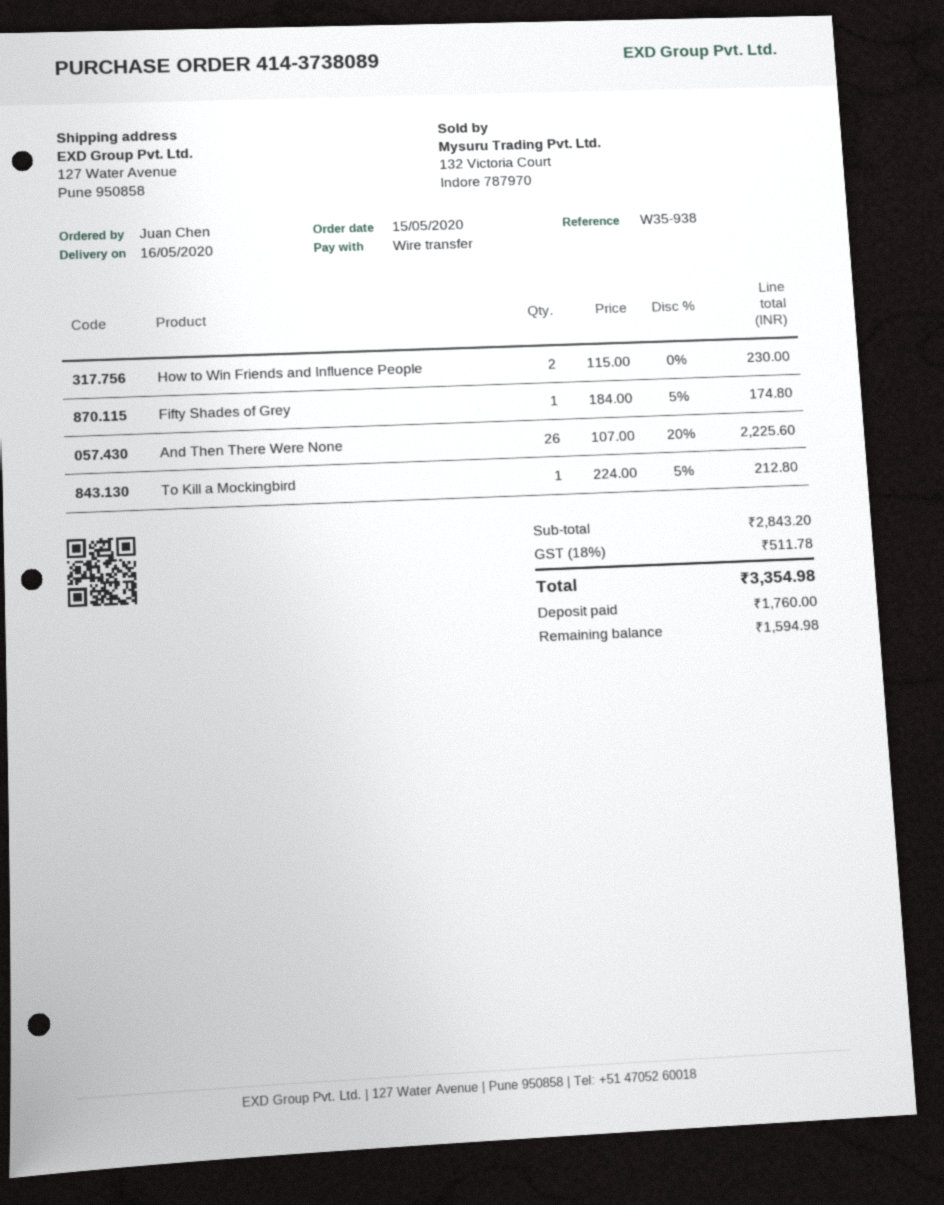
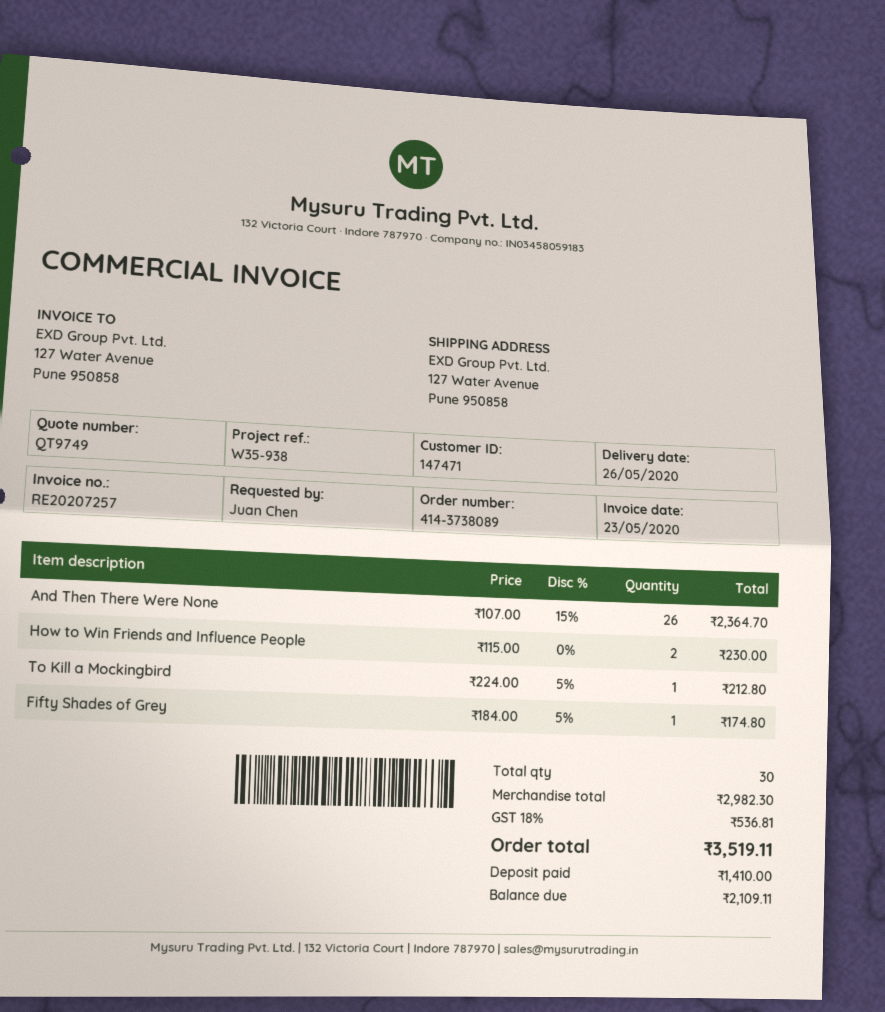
delivery date: 2020-05-16 -> 2020-05-26
And Then There Were None: 26 x 107.00 - 20% = 2225.60 -> 26 x 107.00 - 15% = 2364.70
subtotal: 2843.20 -> 2982.30
tax: 18% = 511.78 -> 18% = 536.81
total: 3354.98 -> 3519.11
deposit: 1760.00 -> 1410.00
balance: 1594.98 -> 2109.11

